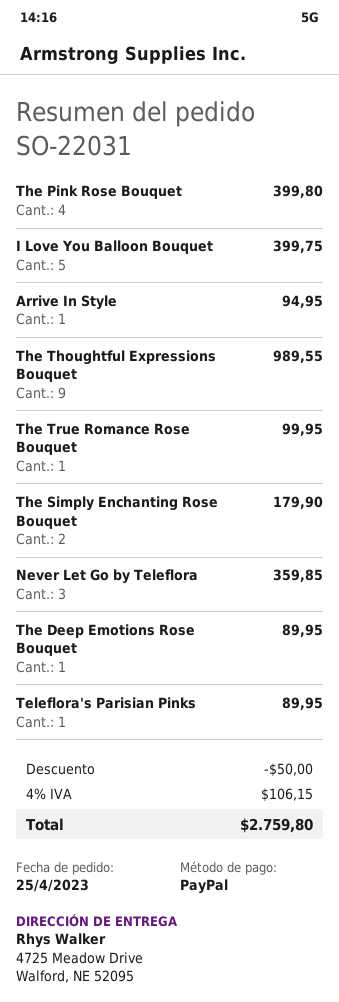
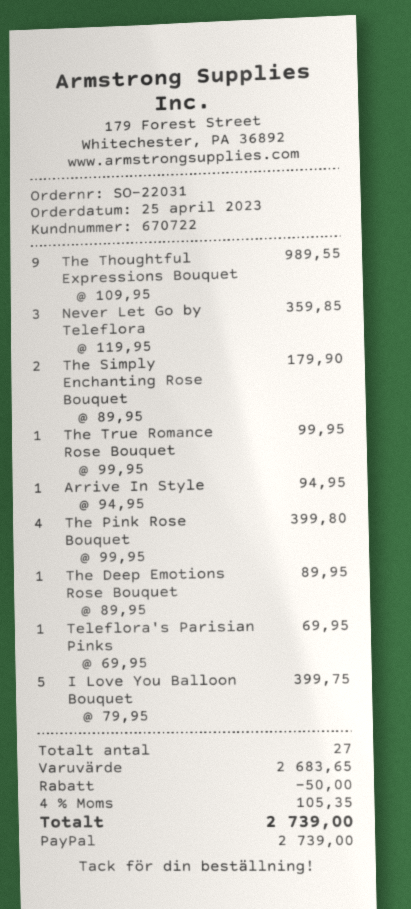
Teleflora's Parisian Pinks: 1 for 89.95 -> 1 for 69.95
tax: 4% = 106.15 -> 4% = 105.35
total: 2759.80 -> 2739.00

